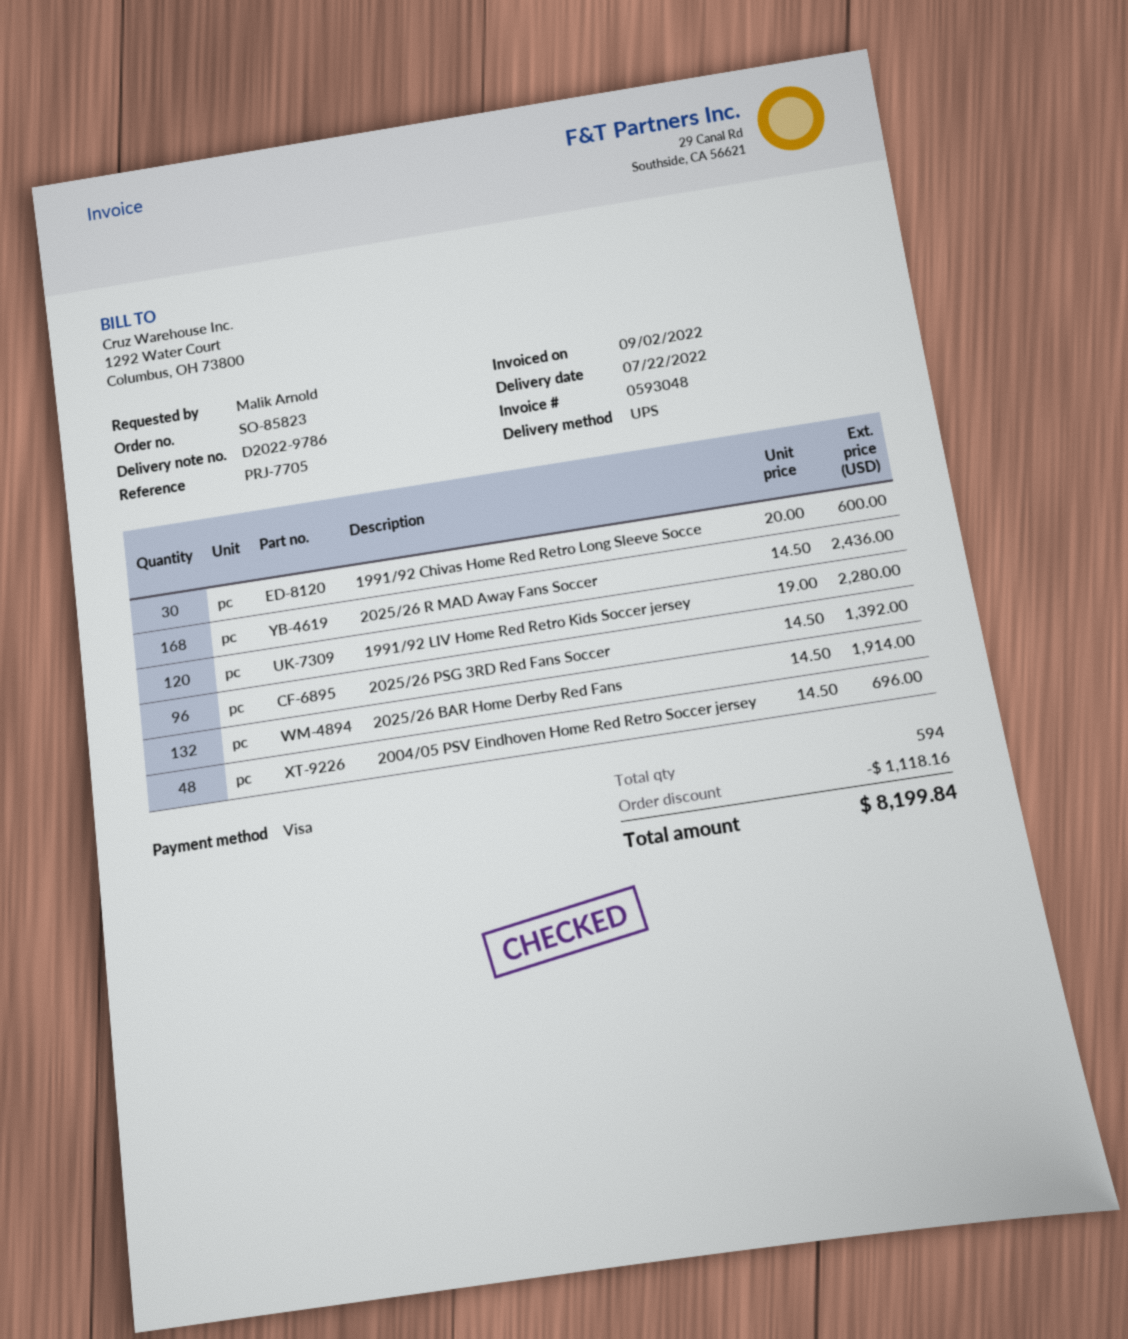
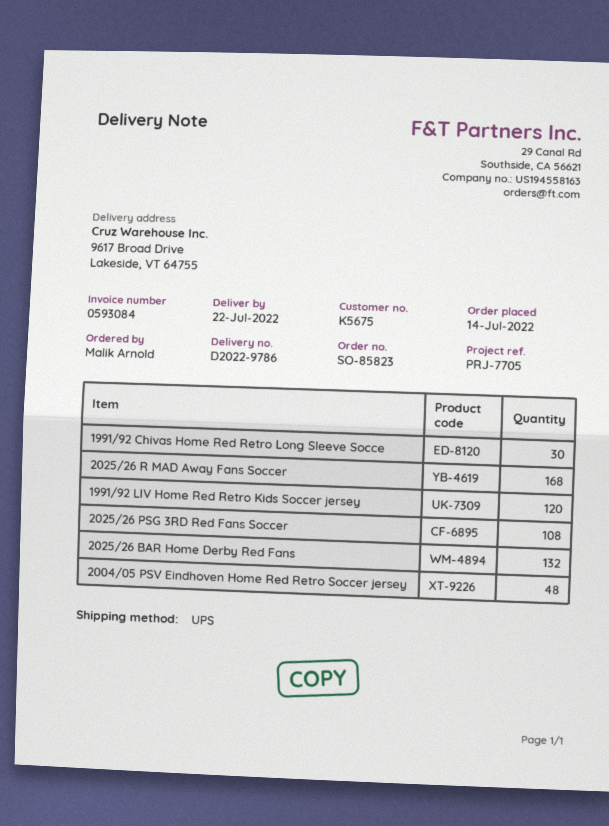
invoice number: 0593048 -> 0593084
2025/26 PSG 3RD Red Fans Soccer: 96 -> 108

